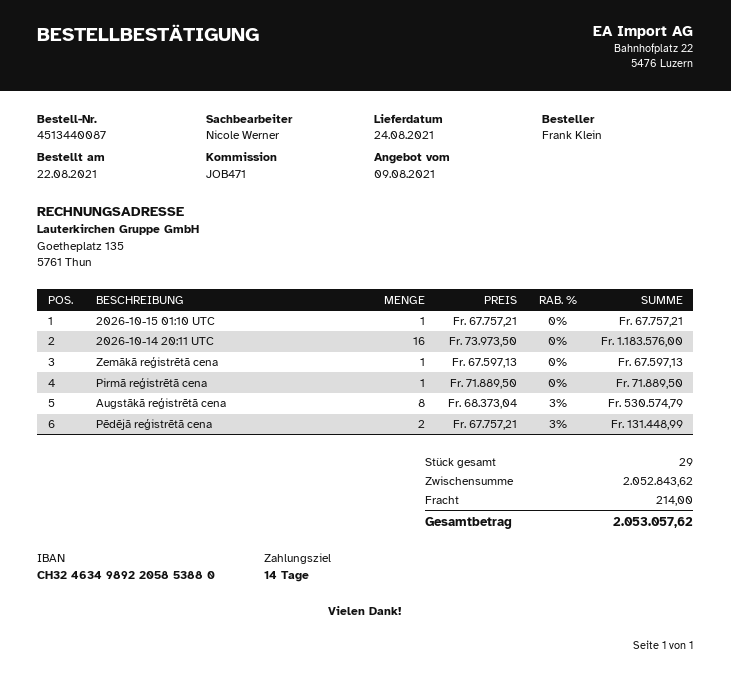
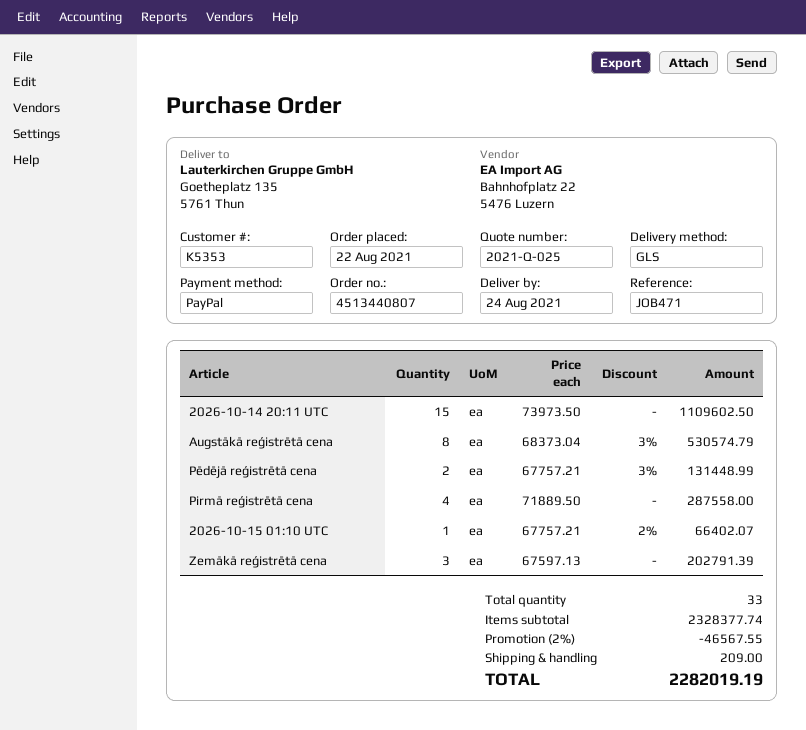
order number: 4513440087 -> 4513440807
2026-10-15 01:10 UTC: 1 x 67757.21 = 67757.21 -> 1 x 67757.21 - 2% = 66402.07
2026-10-14 20:11 UTC: 16 x 73973.50 = 1183576.00 -> 15 x 73973.50 = 1109602.50
Zemākā reģistrētā cena: 1 x 67597.13 = 67597.13 -> 3 x 67597.13 = 202791.39
Pirmā reģistrētā cena: 1 x 71889.50 = 71889.50 -> 4 x 71889.50 = 287558.00
total quantity: 29 -> 33
subtotal: 2052843.62 -> 2328377.74
discount: none -> 2% = 46567.55
shipping: 214.00 -> 209.00
total: 2053057.62 -> 2282019.19

